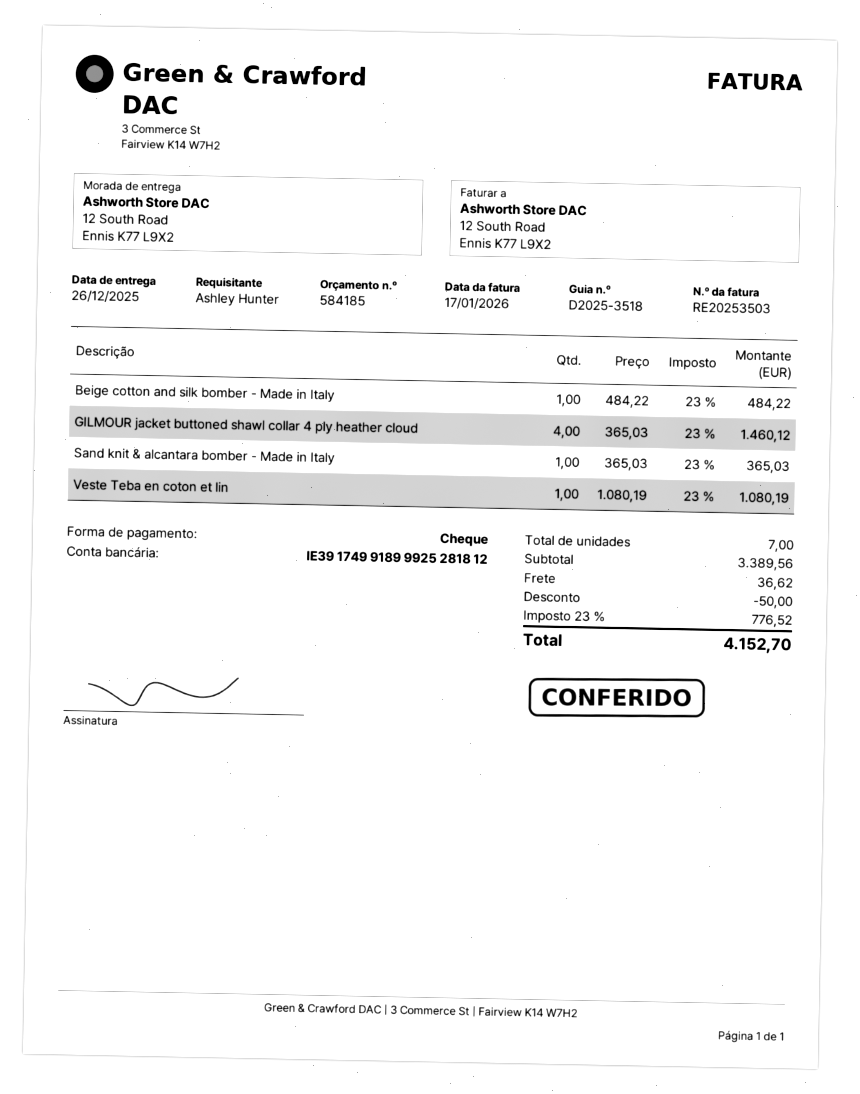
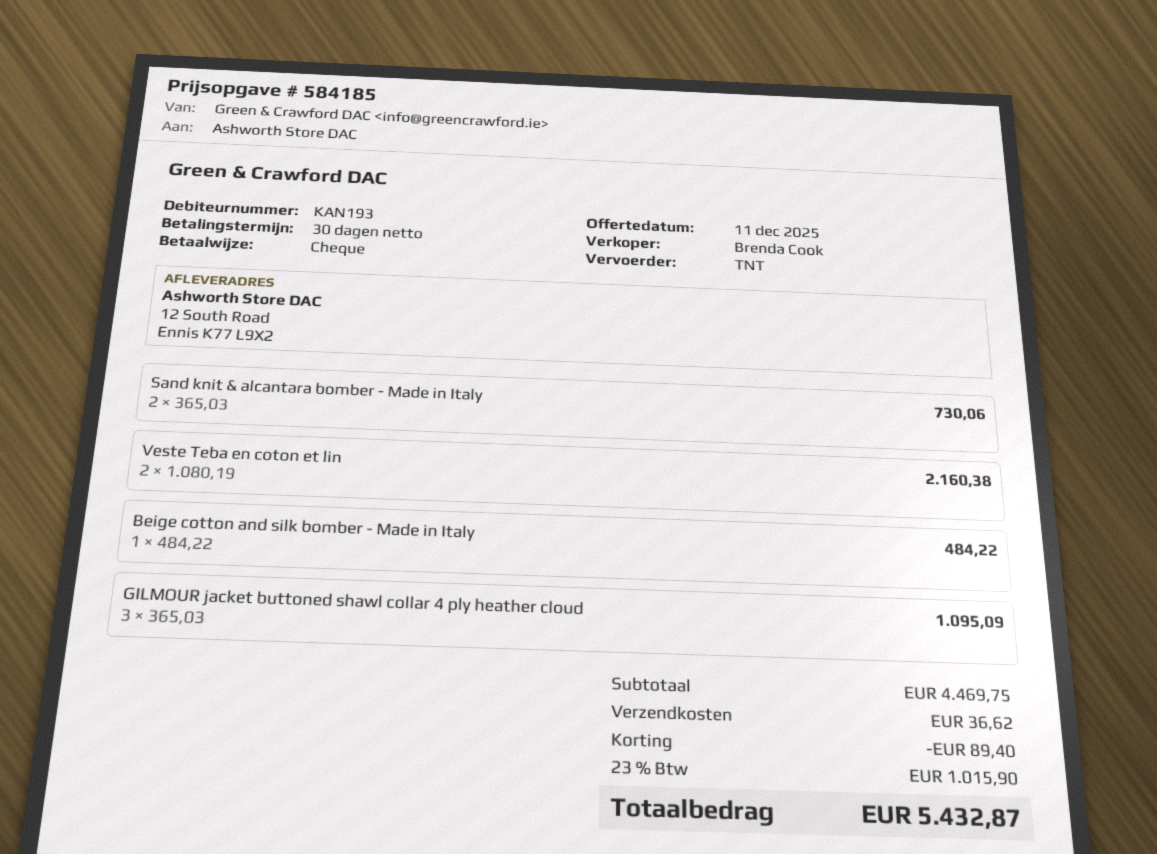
GILMOUR jacket buttoned shawl collar 4 ply heather cloud: 4 x 365.03 = 1460.12 -> 3 x 365.03 = 1095.09
Sand knit & alcantara bomber - Made in Italy: 1 x 365.03 = 365.03 -> 2 x 365.03 = 730.06
Veste Teba en coton et lin: 1 x 1080.19 = 1080.19 -> 2 x 1080.19 = 2160.38
subtotal: 3389.56 -> 4469.75
discount: 50.00 -> 89.40
tax: 23% = 776.52 -> 23% = 1015.90
total: 4152.70 -> 5432.87

